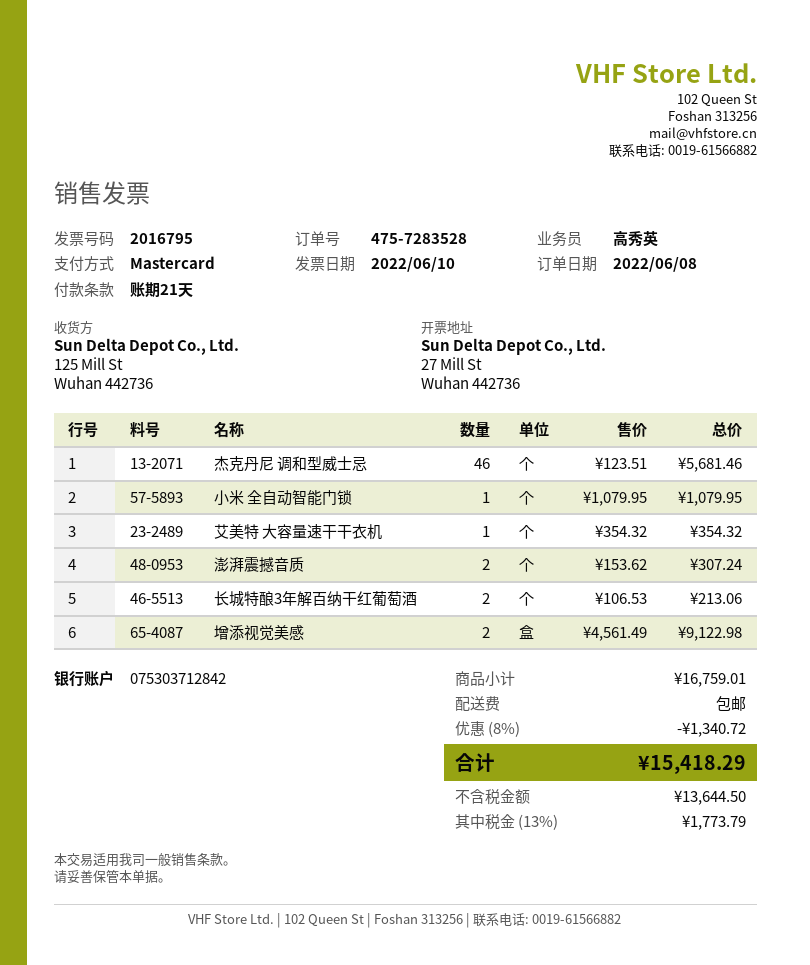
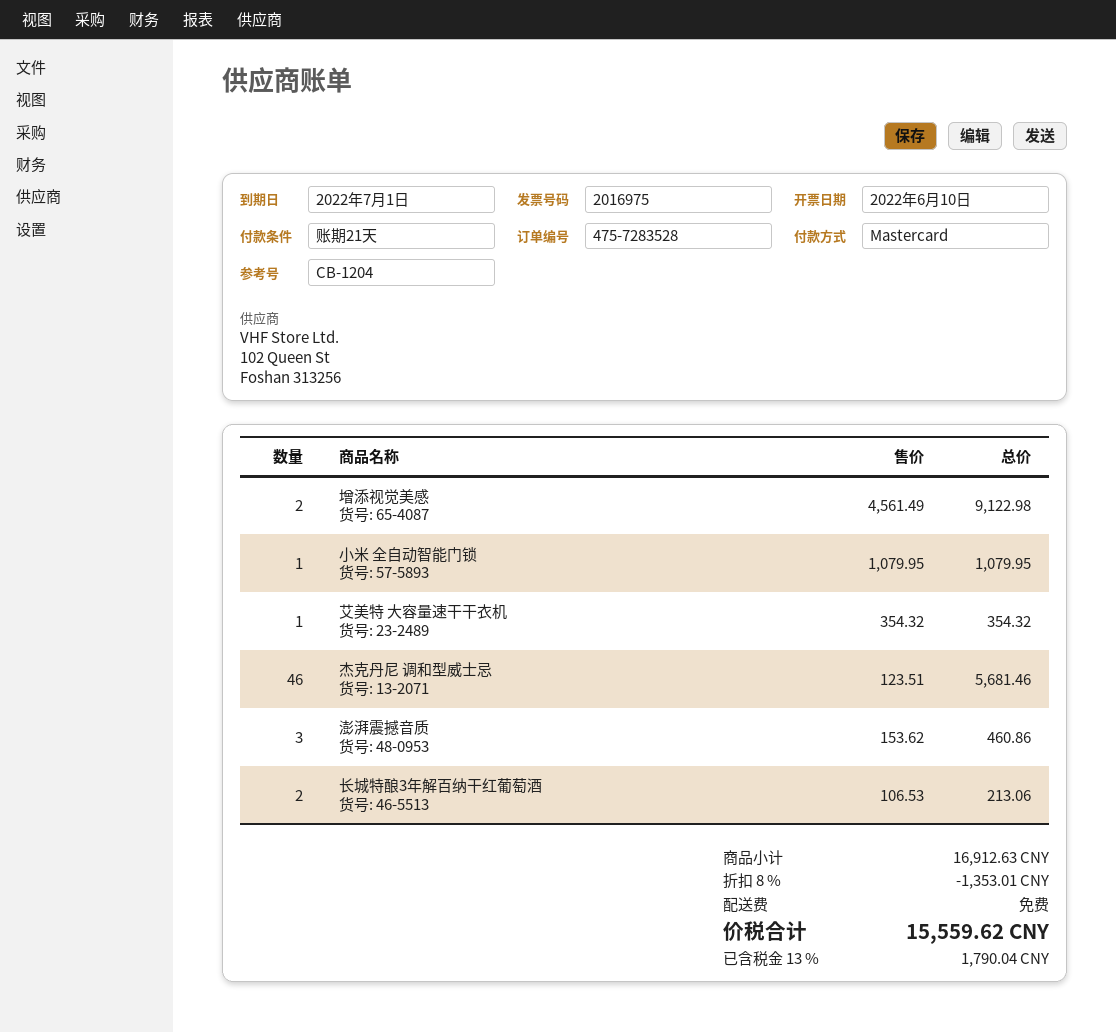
invoice number: 2016795 -> 2016975
澎湃震撼音质: 2 x 153.62 = 307.24 -> 3 x 153.62 = 460.86
subtotal: 16759.01 -> 16912.63
discount: 8% = 1340.72 -> 8% = 1353.01
tax: 13% = 1773.79 -> 13% = 1790.04
total: 15418.29 -> 15559.62

